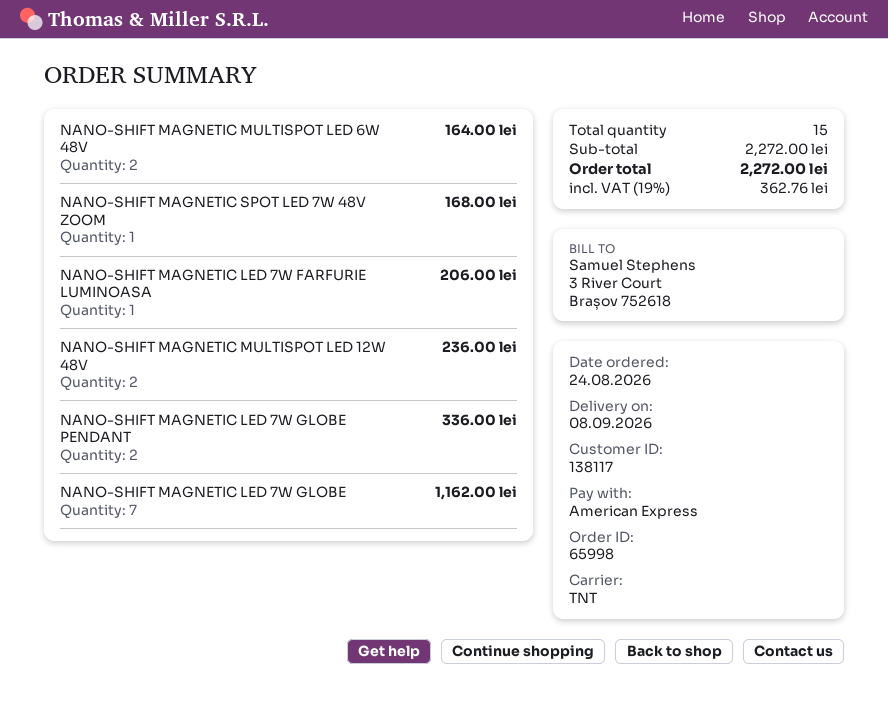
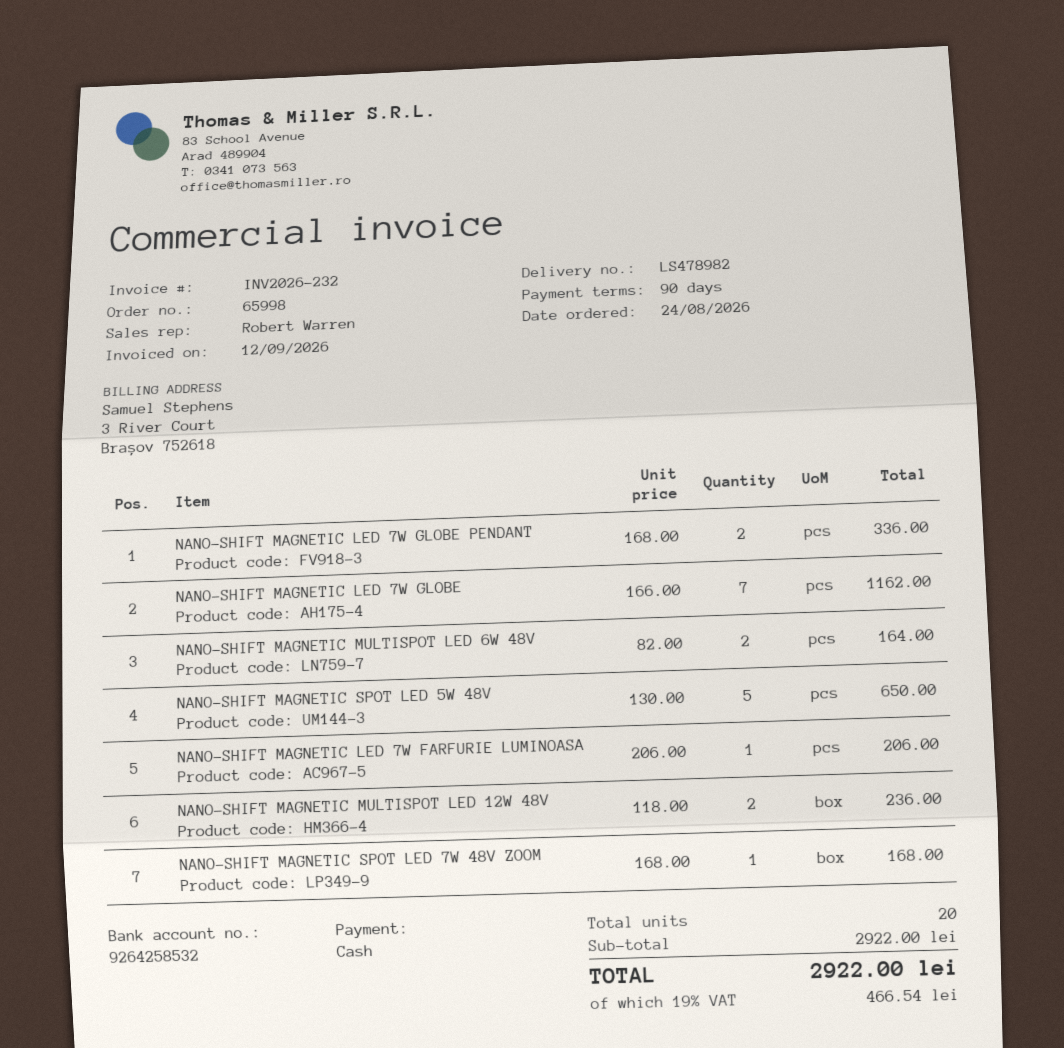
payment method: American Express -> cash
NANO-SHIFT MAGNETIC SPOT LED 5W 48V: none -> 5 for 650.00
total quantity: 15 -> 20
subtotal: 2272.00 -> 2922.00
tax: 19% = 362.76 -> 19% = 466.54
total: 2272.00 -> 2922.00

